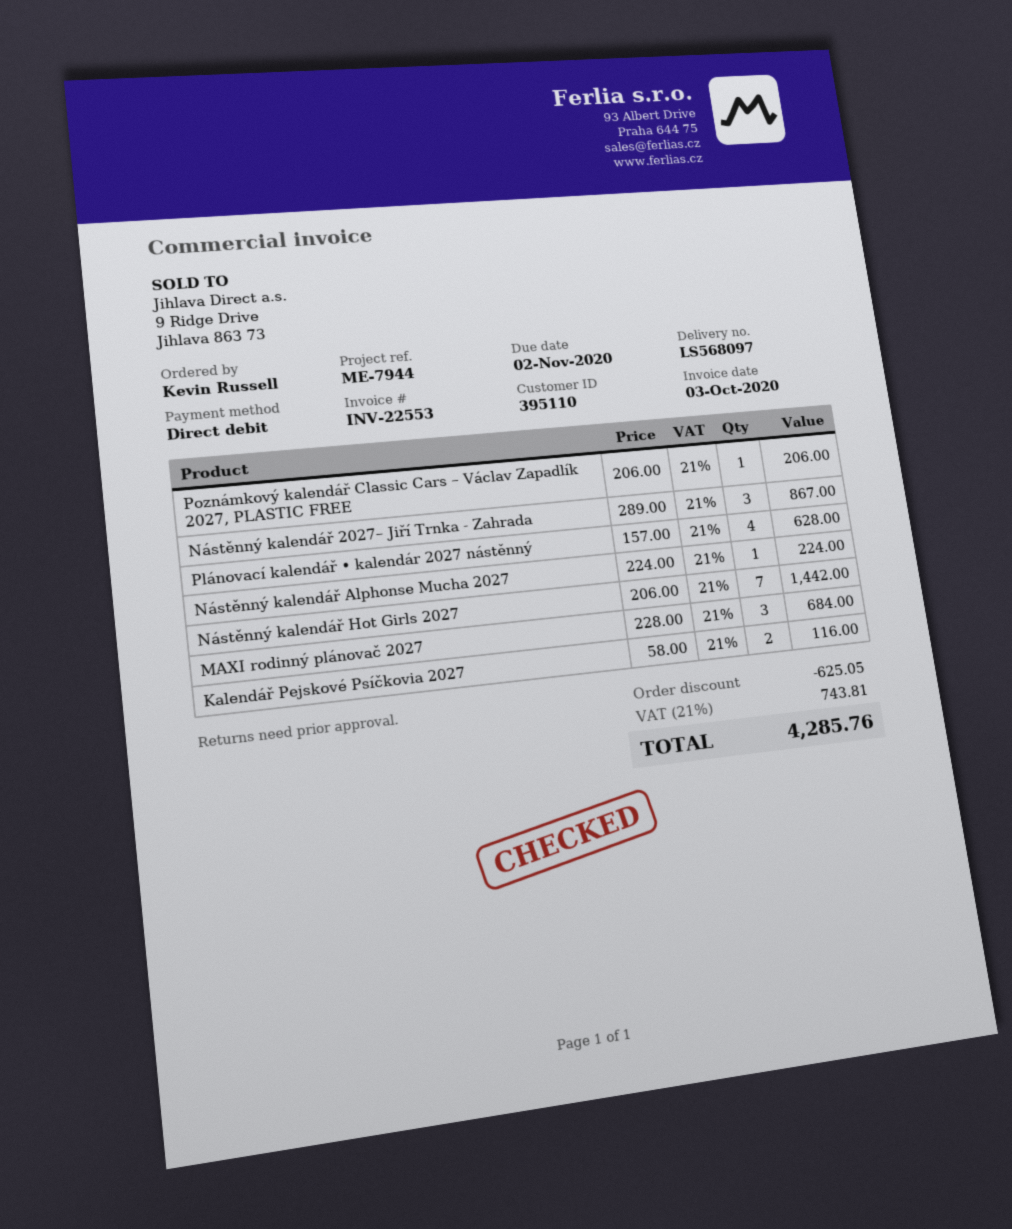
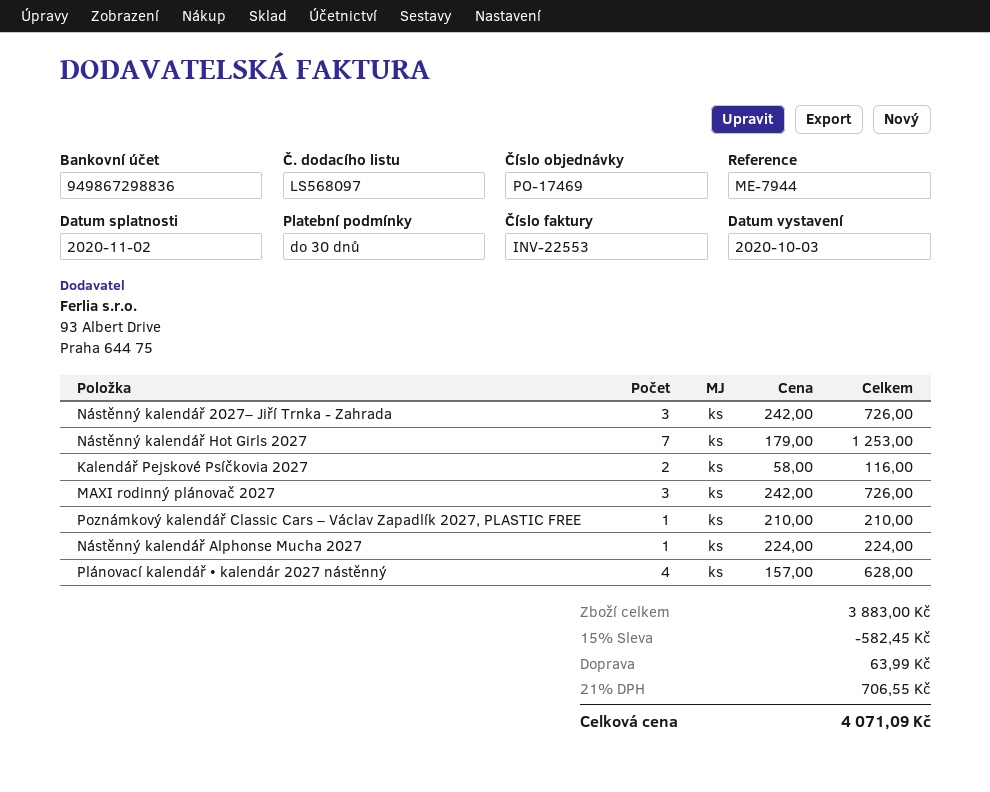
Poznámkový kalendář Classic Cars – Václav Zapadlík 2027, PLASTIC FREE: 1 x 206.00 = 206.00 -> 1 x 210.00 = 210.00
Nástěnný kalendář 2027– Jiří Trnka - Zahrada: 3 x 289.00 = 867.00 -> 3 x 242.00 = 726.00
Nástěnný kalendář Hot Girls 2027: 7 x 206.00 = 1442.00 -> 7 x 179.00 = 1253.00
MAXI rodinný plánovač 2027: 3 x 228.00 = 684.00 -> 3 x 242.00 = 726.00
discount: 625.05 -> 582.45
shipping: none -> 63.99
tax: 21% = 743.81 -> 21% = 706.55
total: 4285.76 -> 4071.09

